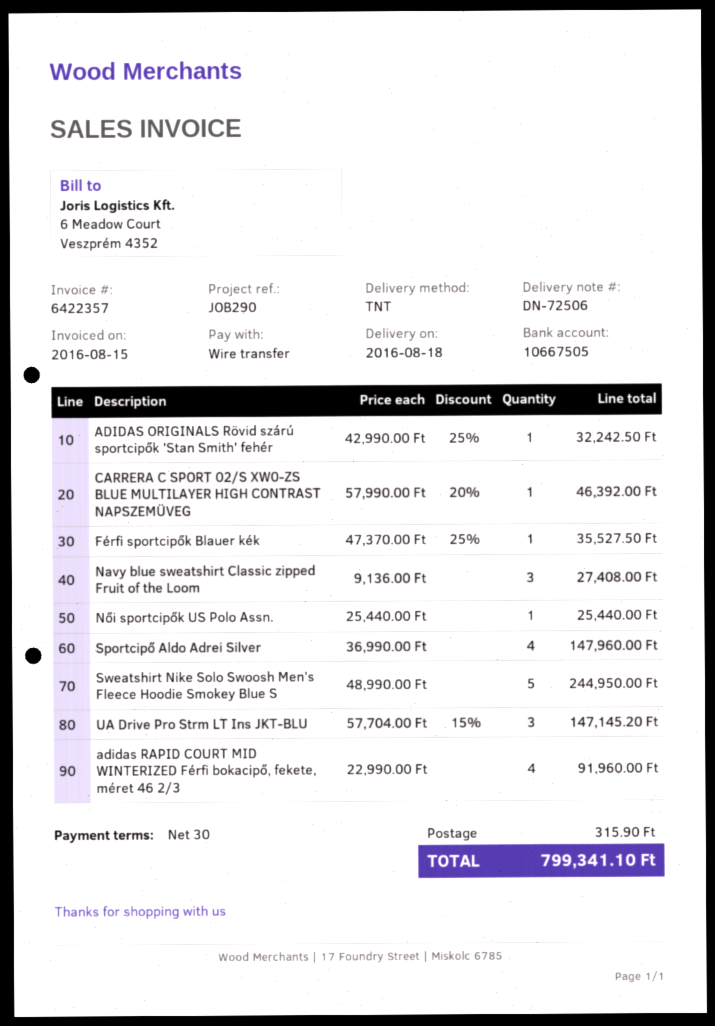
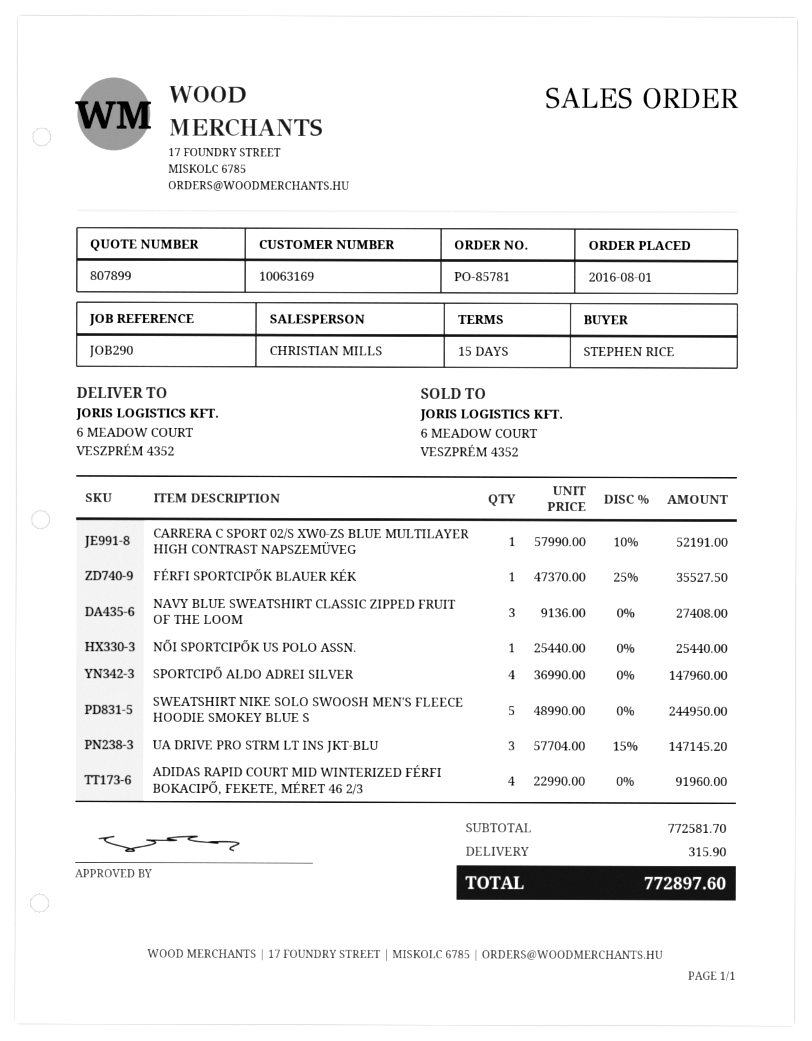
payment terms: 30 days -> 15 days
ADIDAS ORIGINALS Rövid szárú sportcipők 'Stan Smith' fehér: 1 x 42990.00 - 25% = 32242.50 -> none
CARRERA C SPORT 02/S XW0-ZS BLUE MULTILAYER HIGH CONTRAST NAPSZEMÜVEG: 1 x 57990.00 - 20% = 46392.00 -> 1 x 57990.00 - 10% = 52191.00
total: 799341.10 -> 772897.60

